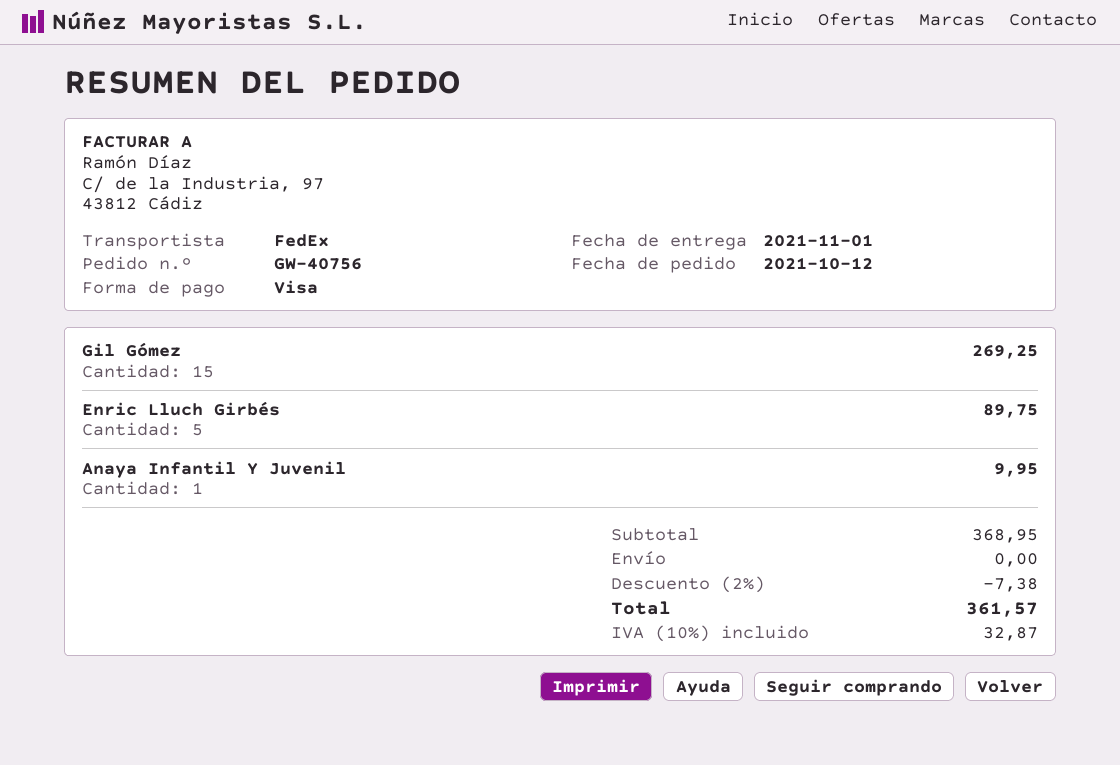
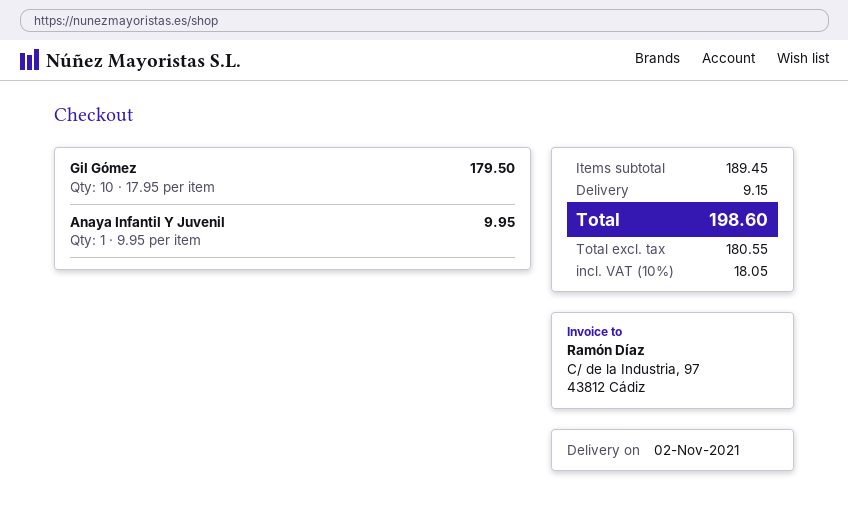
delivery date: 2021-11-01 -> 2021-11-02
Gil Gómez: 15 for 269.25 -> 10 for 179.50
Enric Lluch Girbés: 5 for 89.75 -> none
subtotal: 368.95 -> 189.45
discount: 2% = 7.38 -> none
shipping: 0.00 -> 9.15
tax: 10% = 32.87 -> 10% = 18.05
total: 361.57 -> 198.60

